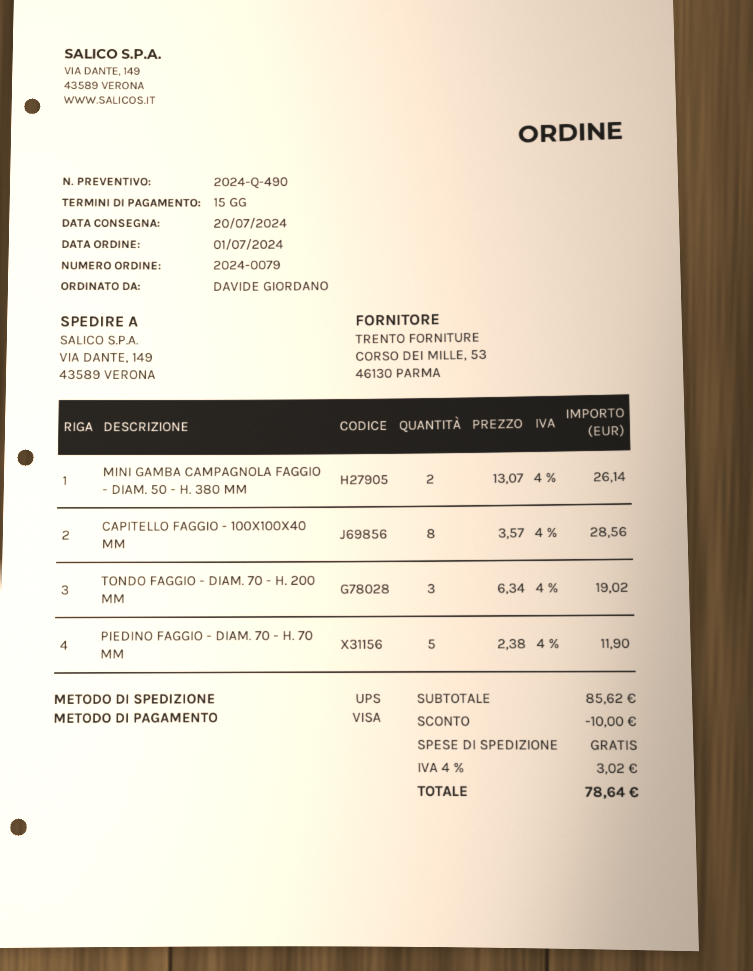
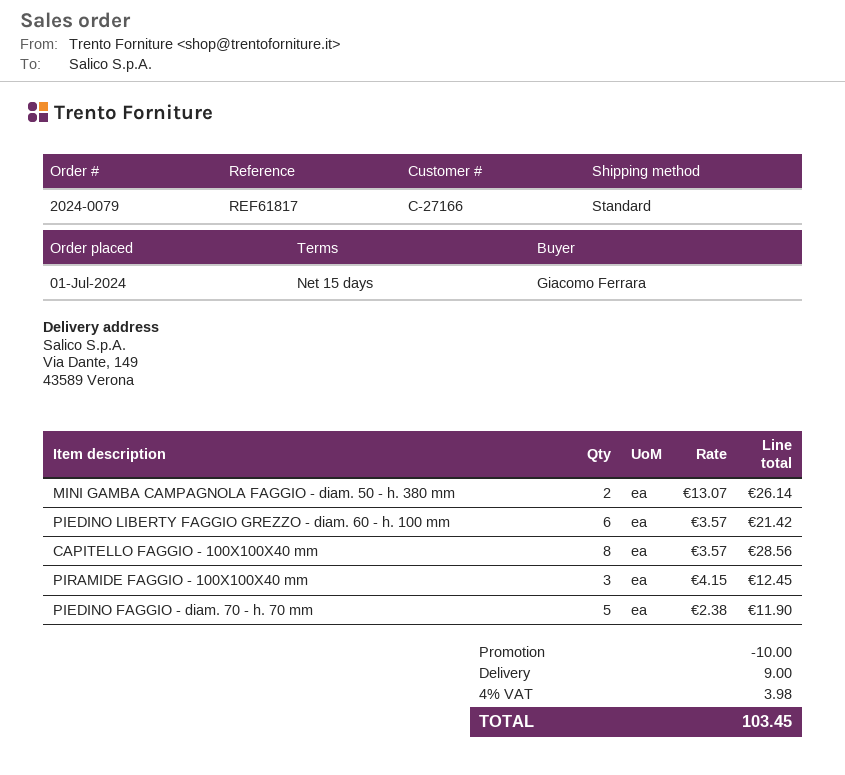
ordered by: DAVIDE GIORDANO -> Giacomo Ferrara
shipping method: UPS -> standard
TONDO FAGGIO - DIAM. 70 - H. 200 MM: 3 x 6.34 = 19.02 -> none
PIEDINO LIBERTY FAGGIO GREZZO - diam. 60 - h. 100 mm: none -> 6 x 3.57 = 21.42
PIRAMIDE FAGGIO - 100X100X40 mm: none -> 3 x 4.15 = 12.45
shipping: 0.00 -> 9.00
tax: 4% = 3.02 -> 4% = 3.98
total: 78.64 -> 103.45

